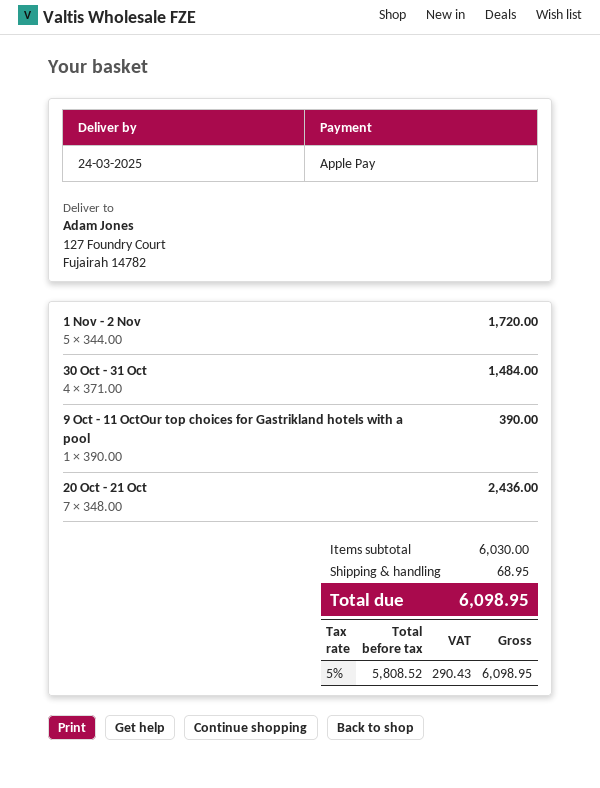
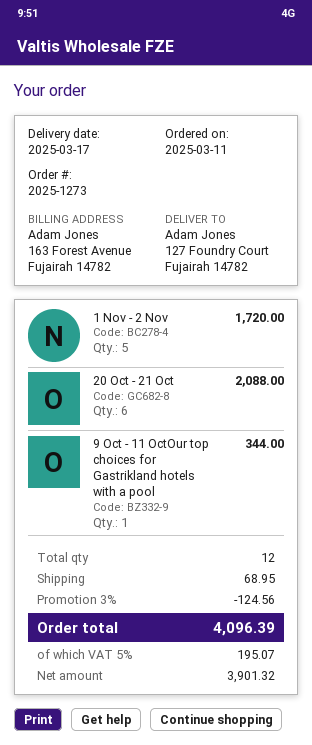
delivery date: 2025-03-24 -> 2025-03-17
30 Oct - 31 Oct: 4 for 1484.00 -> none
9 Oct - 11 OctOur top choices for Gastrikland hotels with a pool: 1 for 390.00 -> 1 for 344.00
20 Oct - 21 Oct: 7 for 2436.00 -> 6 for 2088.00
discount: none -> 3% = 124.56
net: 5808.52 -> 3901.32
tax: 5% = 290.43 -> 5% = 195.07
total: 6098.95 -> 4096.39

